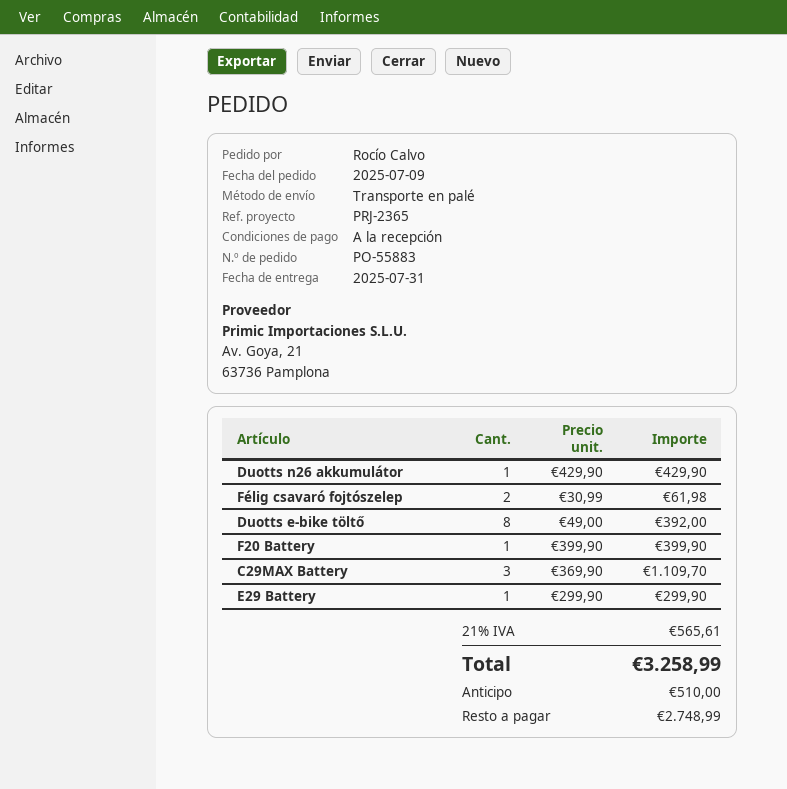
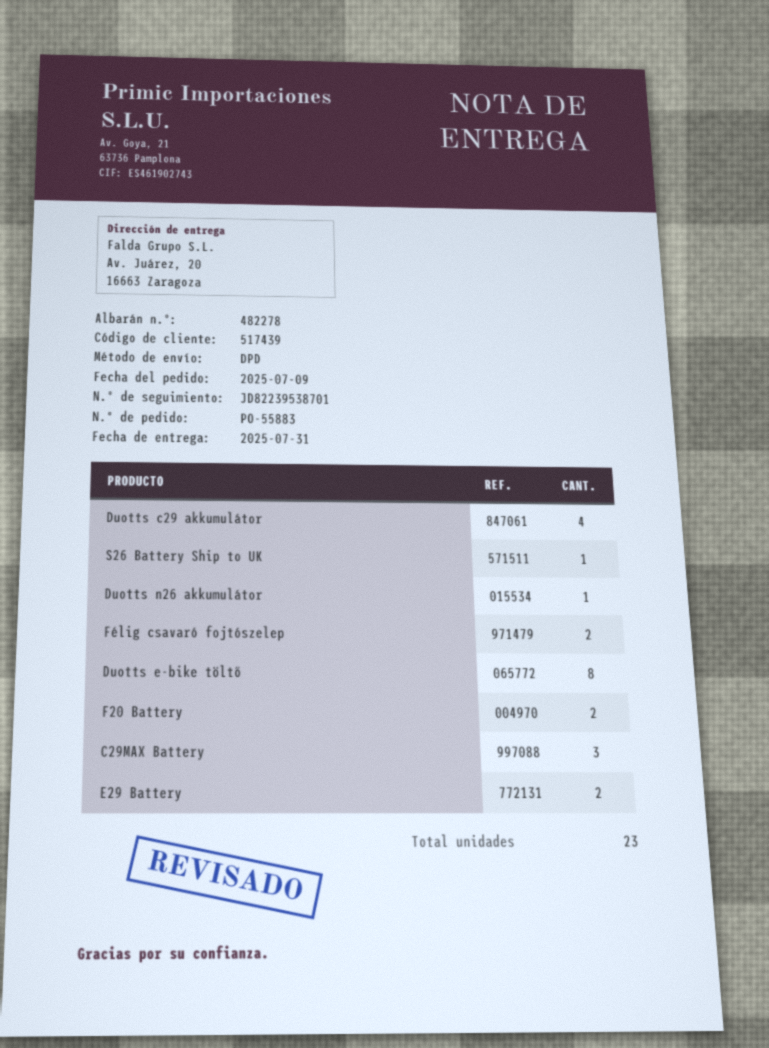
shipping method: pallet freight -> DPD
F20 Battery: 1 -> 2
E29 Battery: 1 -> 2
Duotts c29 akkumulátor: none -> 4
S26 Battery Ship to UK: none -> 1

